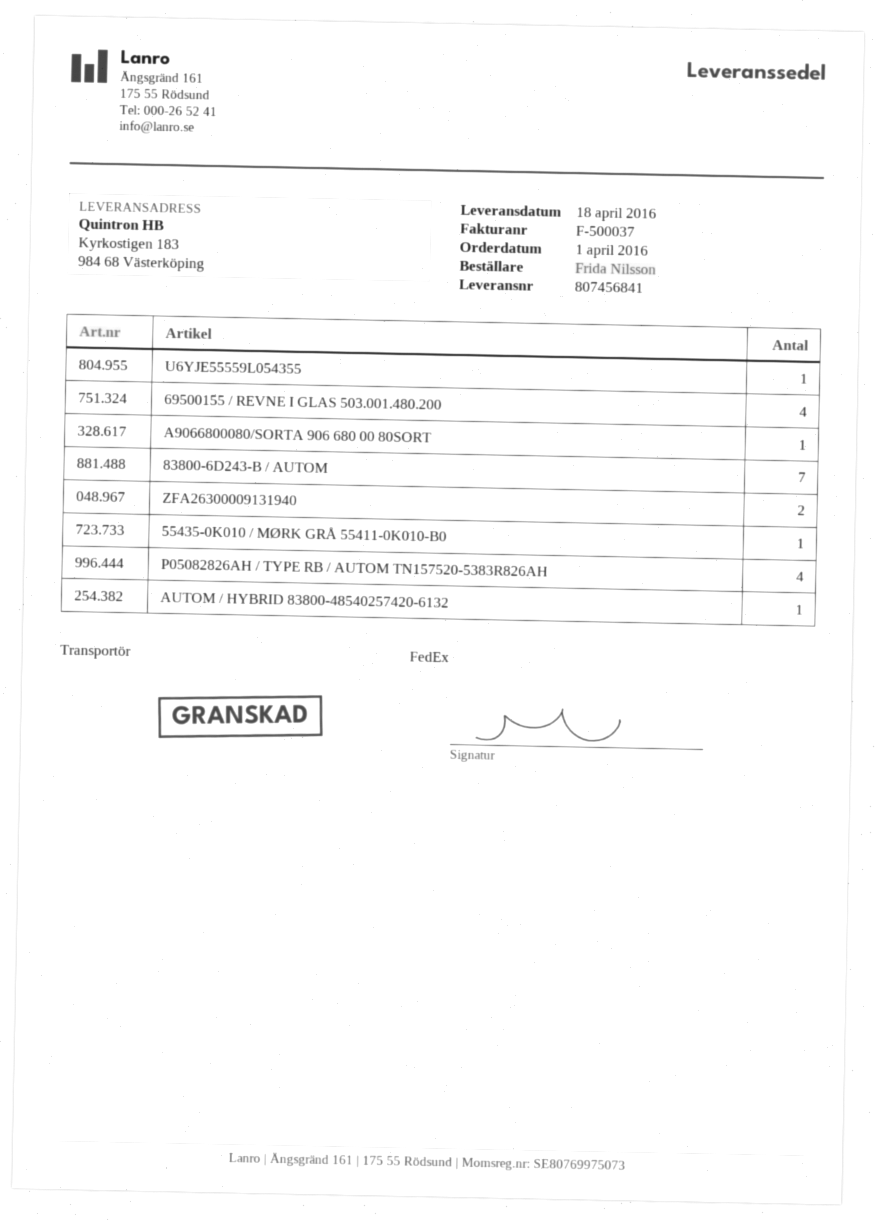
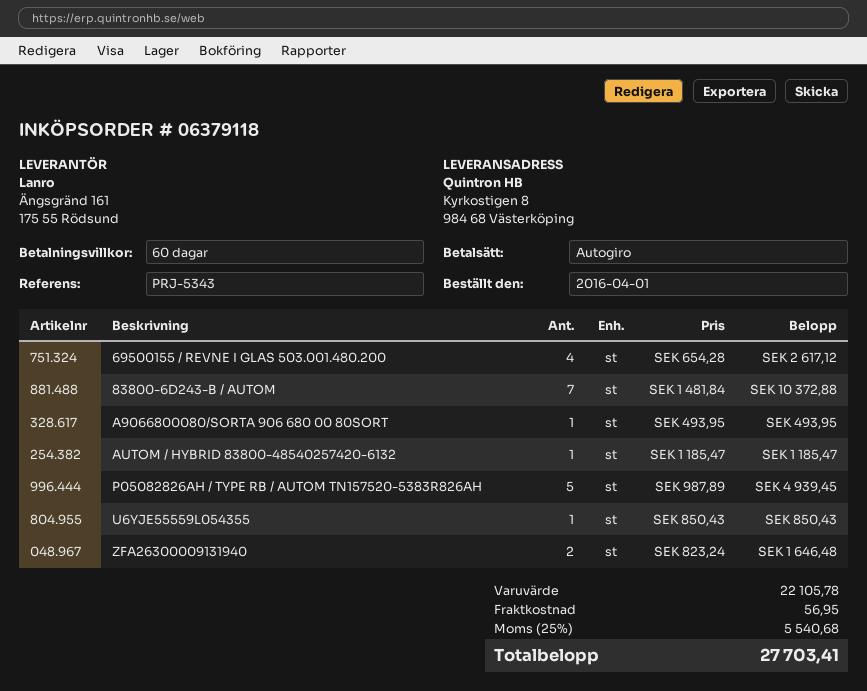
ship to: Kyrkostigen 183, 984 68 Västerköping -> Kyrkostigen 8, 984 68 Västerköping
55435-0K010 / MØRK GRÅ 55411-0K010-B0: 1 -> none
P05082826AH / TYPE RB / AUTOM TN157520-5383R826AH: 4 -> 5

